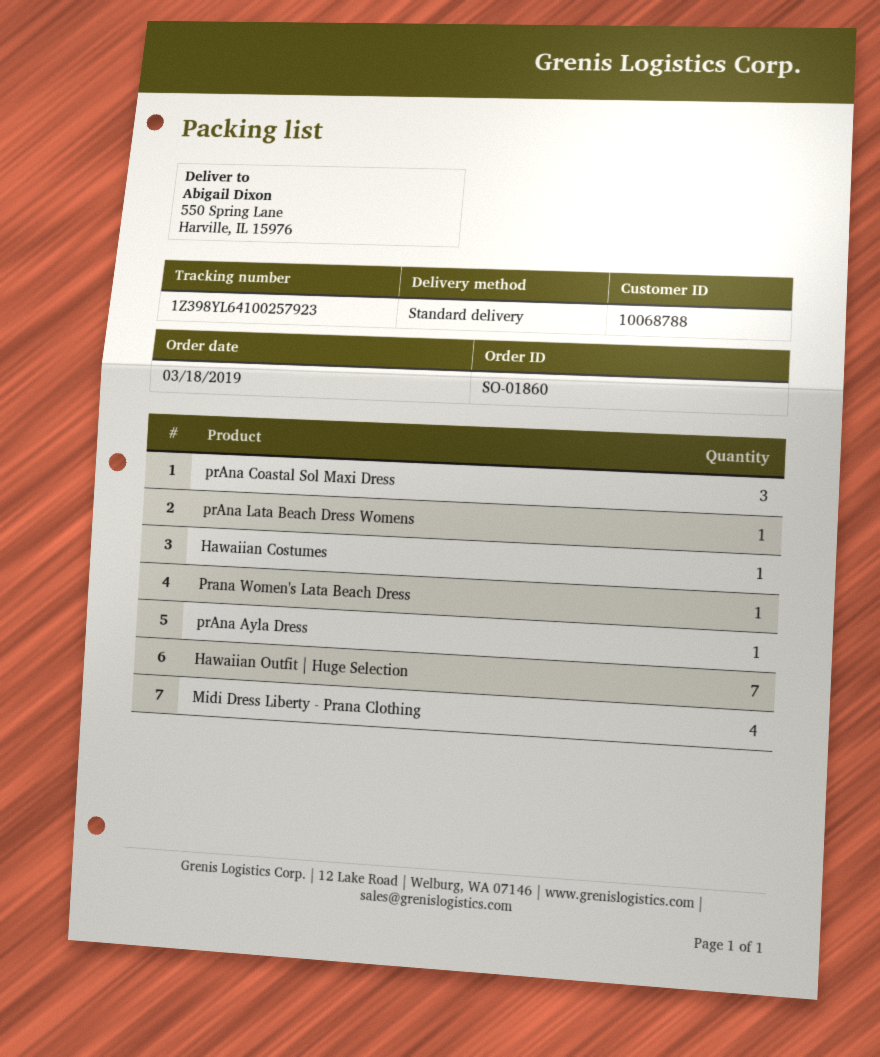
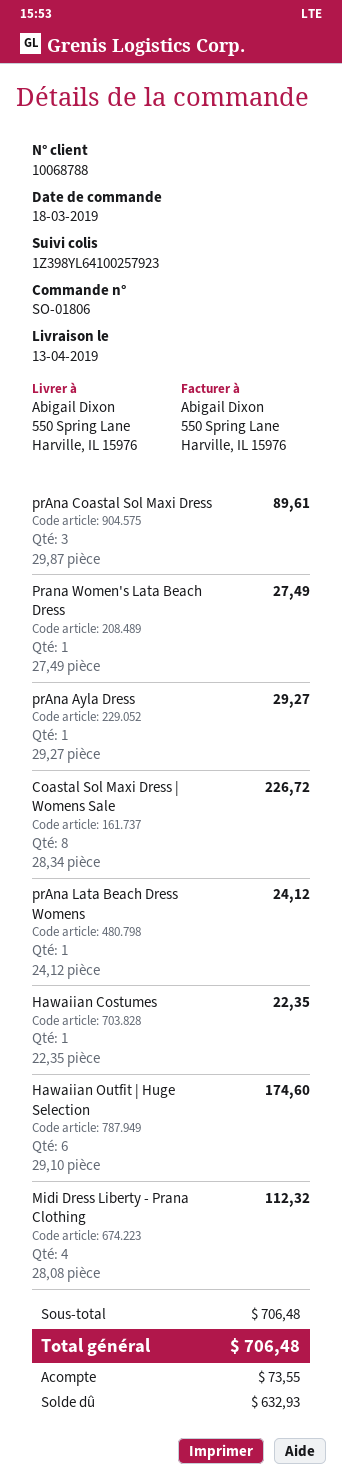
order number: SO-01860 -> SO-01806
Hawaiian Outfit | Huge Selection: 7 -> 6
Coastal Sol Maxi Dress | Womens Sale: none -> 8

